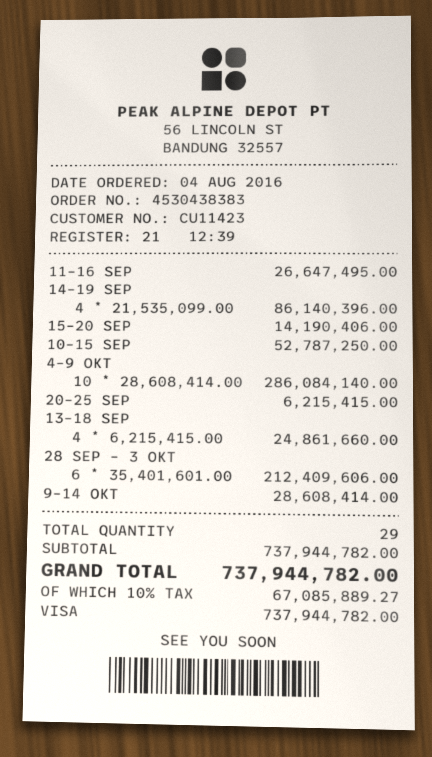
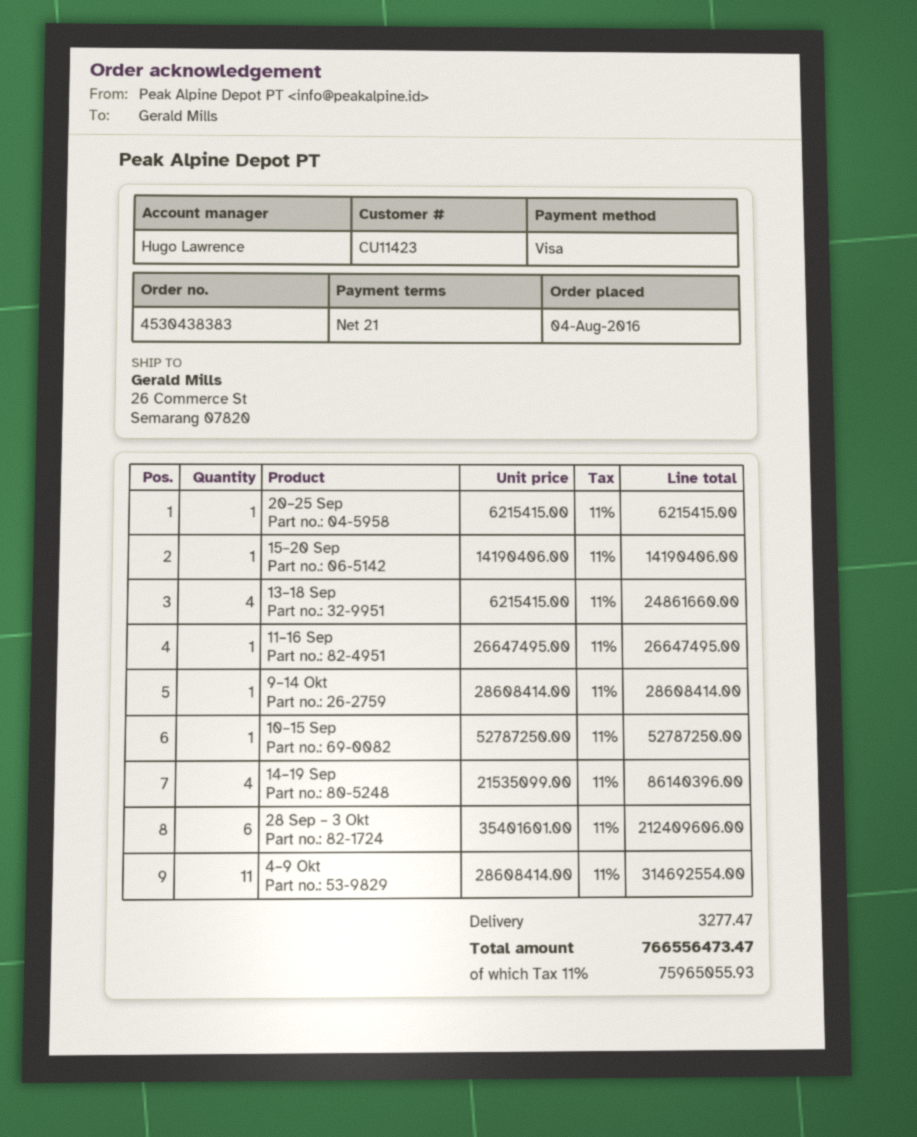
4–9 OKT: 10 x 28608414.00 = 286084140.00 -> 11 x 28608414.00 = 314692554.00
shipping: none -> 3277.47
tax: 10% = 67085889.27 -> 11% = 75965055.93
total: 737944782.00 -> 766556473.47

